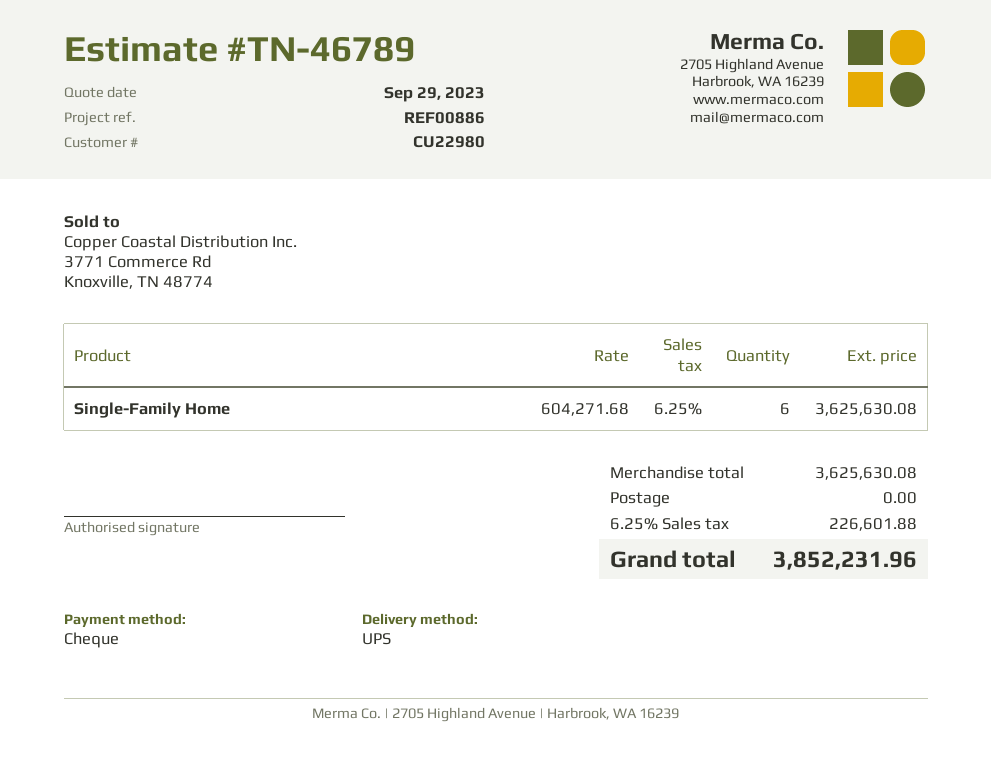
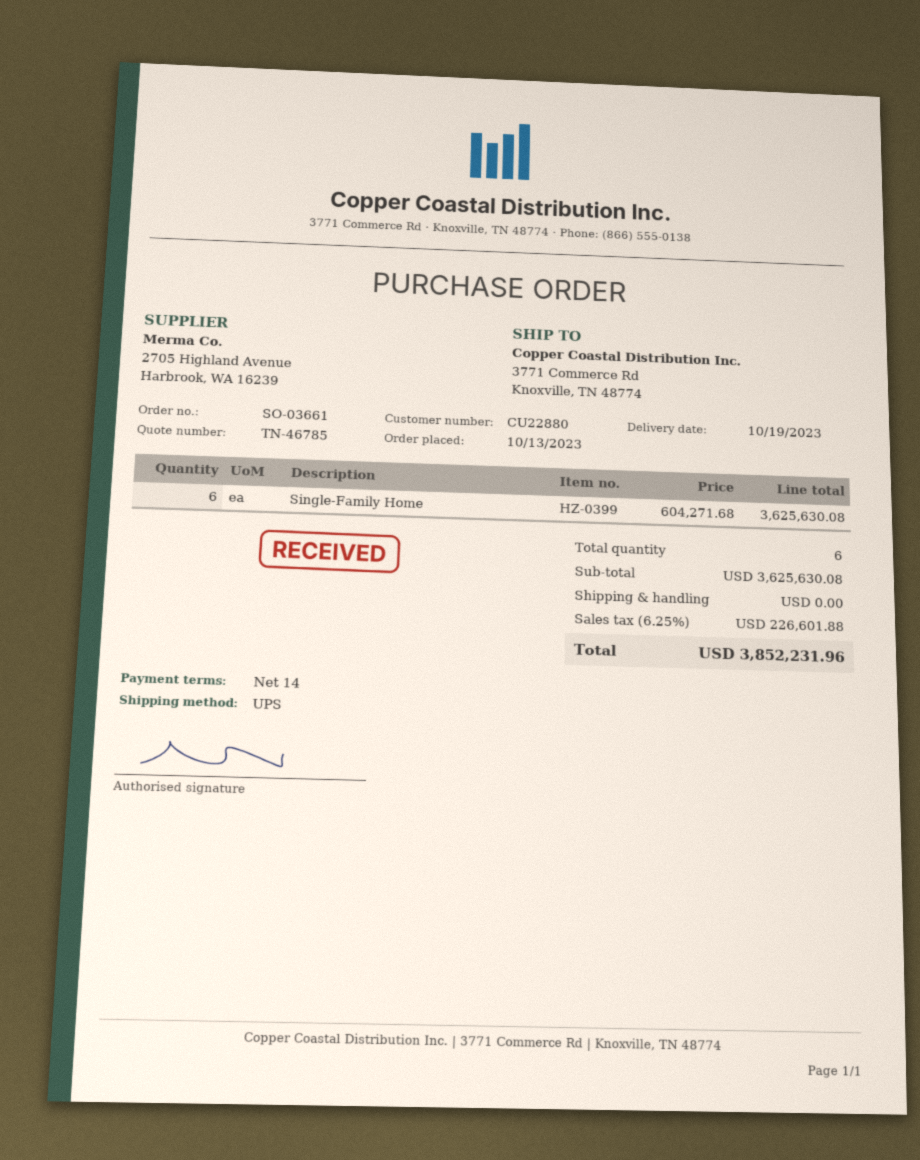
quote number: TN-46789 -> TN-46785
customer number: CU22980 -> CU22880

